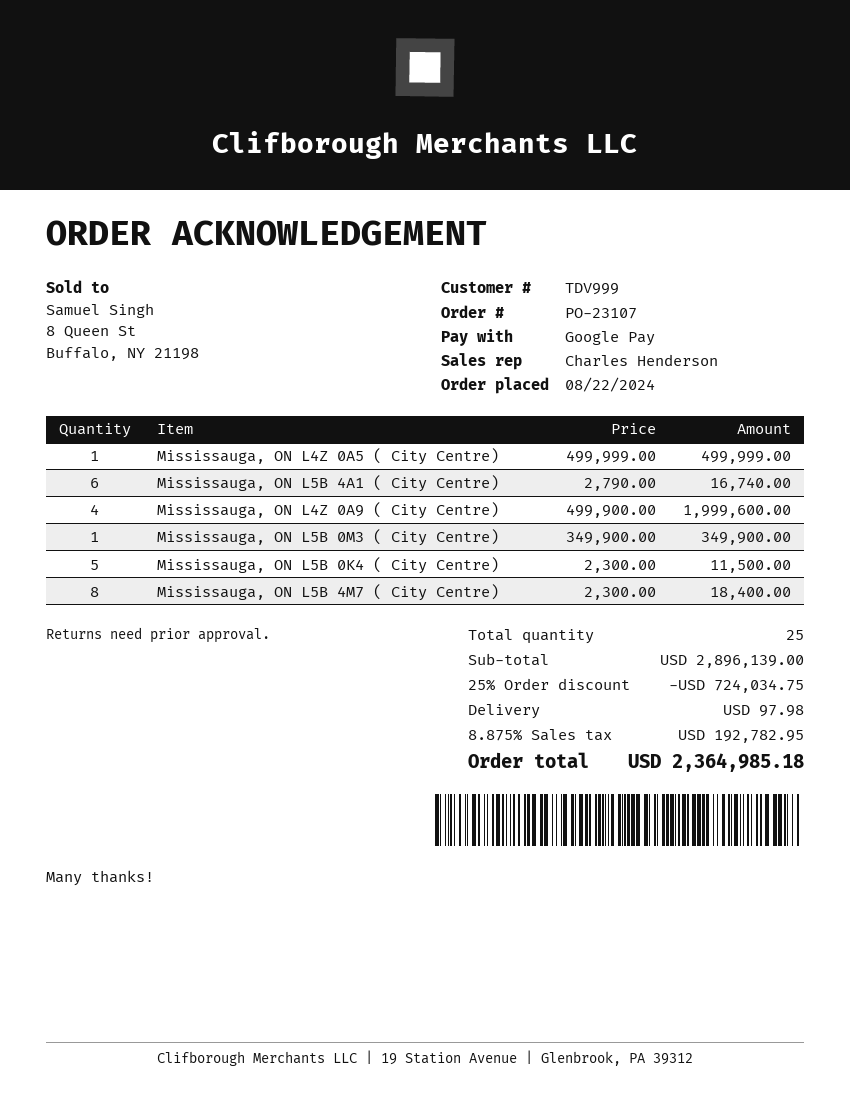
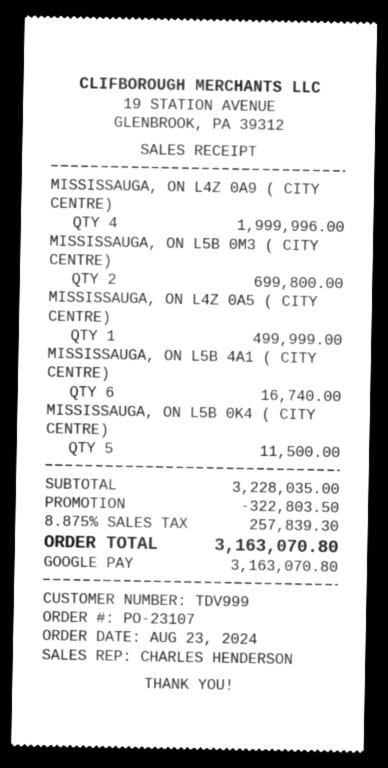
order date: 2024-08-22 -> 2024-08-23
Mississauga, ON L4Z 0A9 ( City Centre): 4 for 1999600.00 -> 4 for 1999996.00
Mississauga, ON L5B 0M3 ( City Centre): 1 for 349900.00 -> 2 for 699800.00
Mississauga, ON L5B 4M7 ( City Centre): 8 for 18400.00 -> none
subtotal: 2896139.00 -> 3228035.00
discount: 724034.75 -> 322803.50
shipping: 97.98 -> none
tax: 8.875% = 192782.95 -> 8.875% = 257839.30
total: 2364985.18 -> 3163070.80

